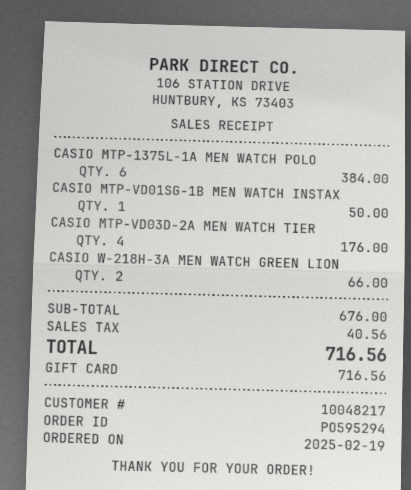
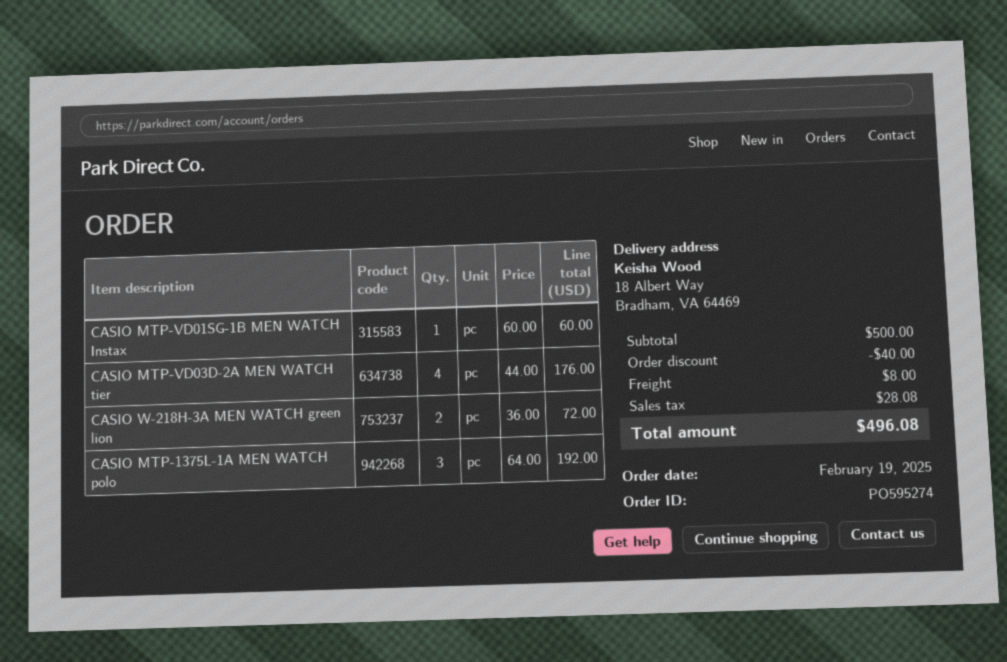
order number: PO595294 -> PO595274
CASIO MTP-1375L-1A MEN WATCH POLO: 6 for 384.00 -> 3 for 192.00
CASIO MTP-VD01SG-1B MEN WATCH INSTAX: 1 for 50.00 -> 1 for 60.00
CASIO W-218H-3A MEN WATCH GREEN LION: 2 for 66.00 -> 2 for 72.00
subtotal: 676.00 -> 500.00
discount: none -> 40.00
shipping: none -> 8.00
tax: 40.56 -> 28.08
total: 716.56 -> 496.08

